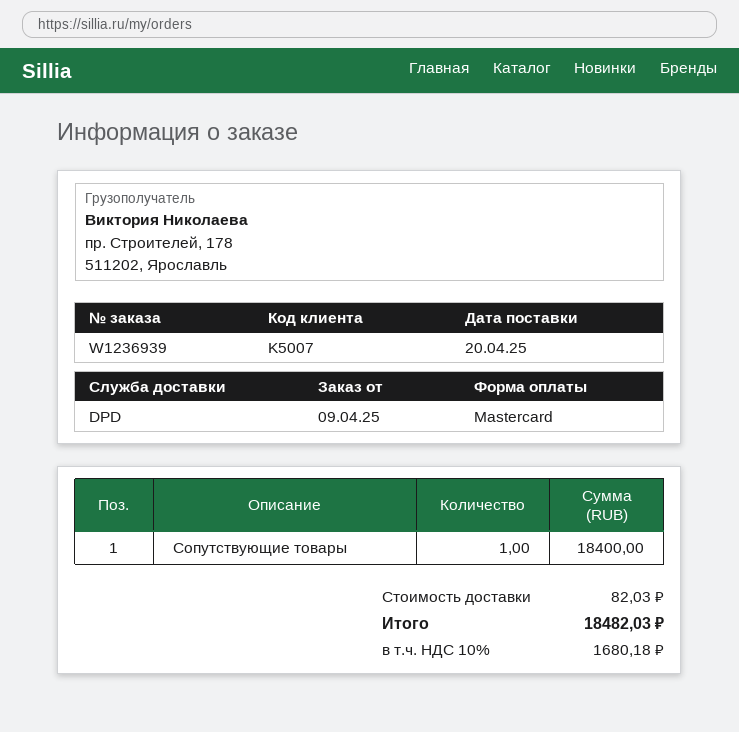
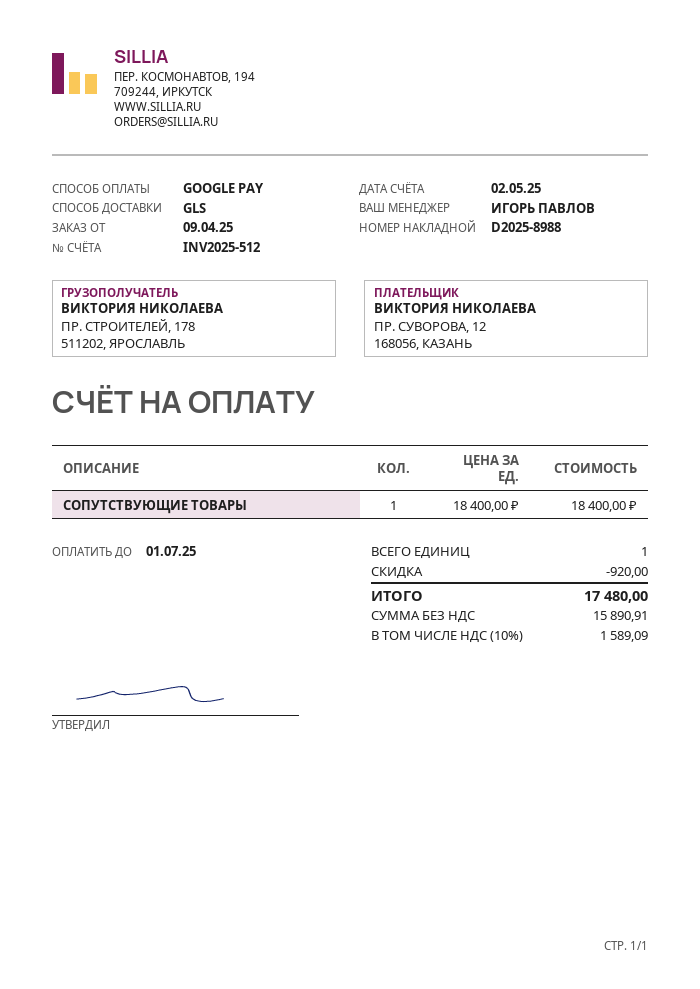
payment method: Mastercard -> Google Pay
shipping method: DPD -> GLS
discount: none -> 920.00
shipping: 82.03 -> none
tax: 10% = 1680.18 -> 10% = 1589.09
total: 18482.03 -> 17480.00

